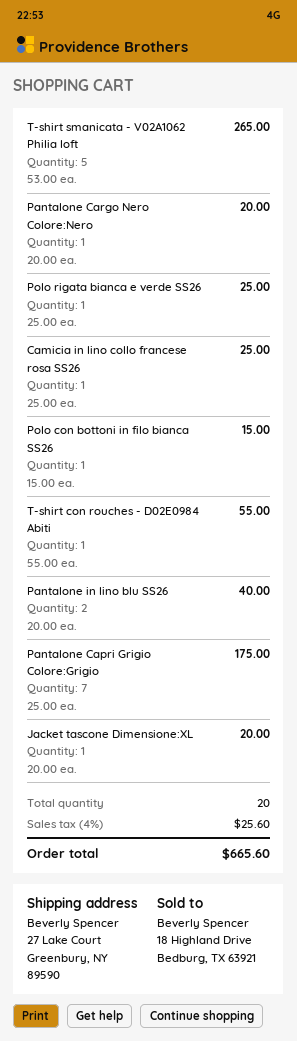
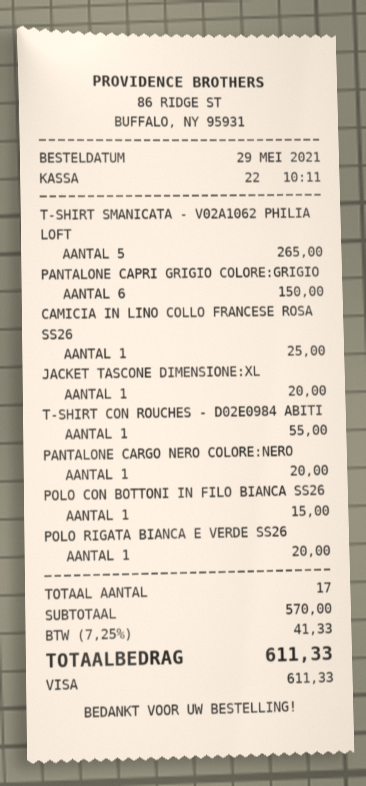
Polo rigata bianca e verde SS26: 1 for 25.00 -> 1 for 20.00
Pantalone in lino blu SS26: 2 for 40.00 -> none
Pantalone Capri Grigio Colore:Grigio: 7 for 175.00 -> 6 for 150.00
total quantity: 20 -> 17
tax: 4% = 25.60 -> 7.25% = 41.33
total: 665.60 -> 611.33

